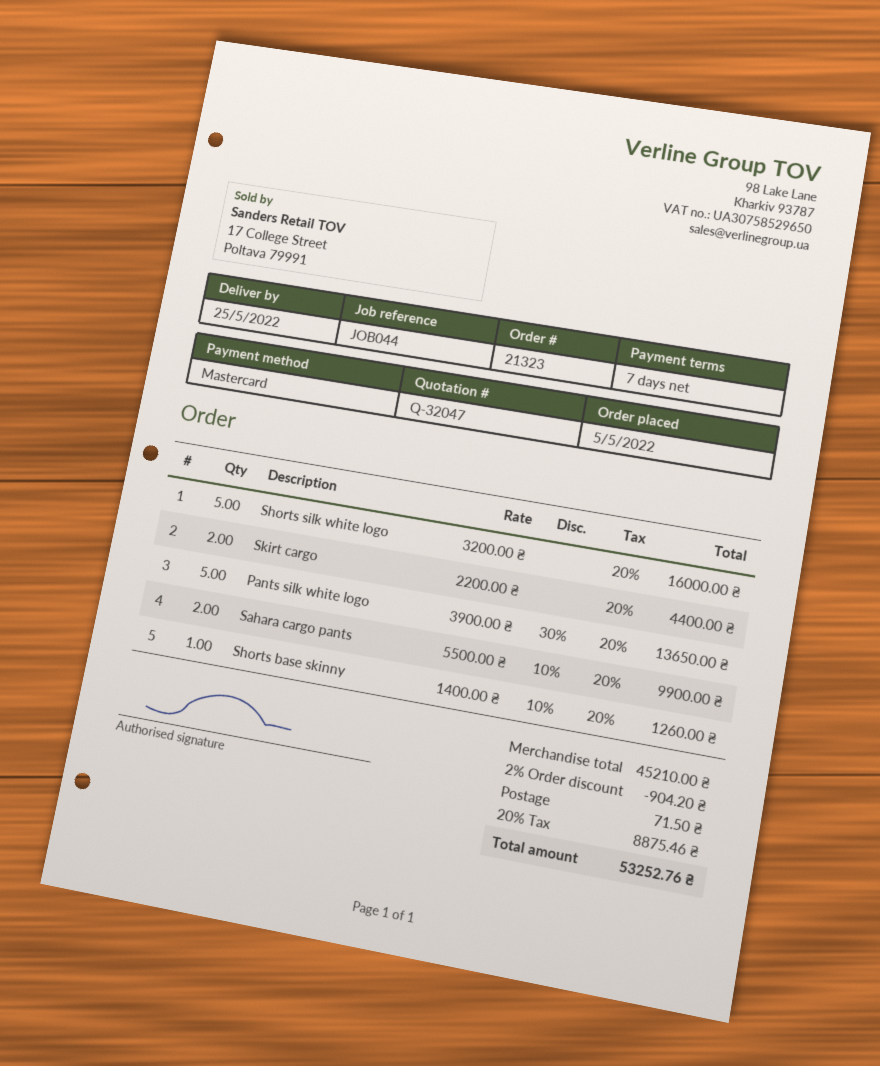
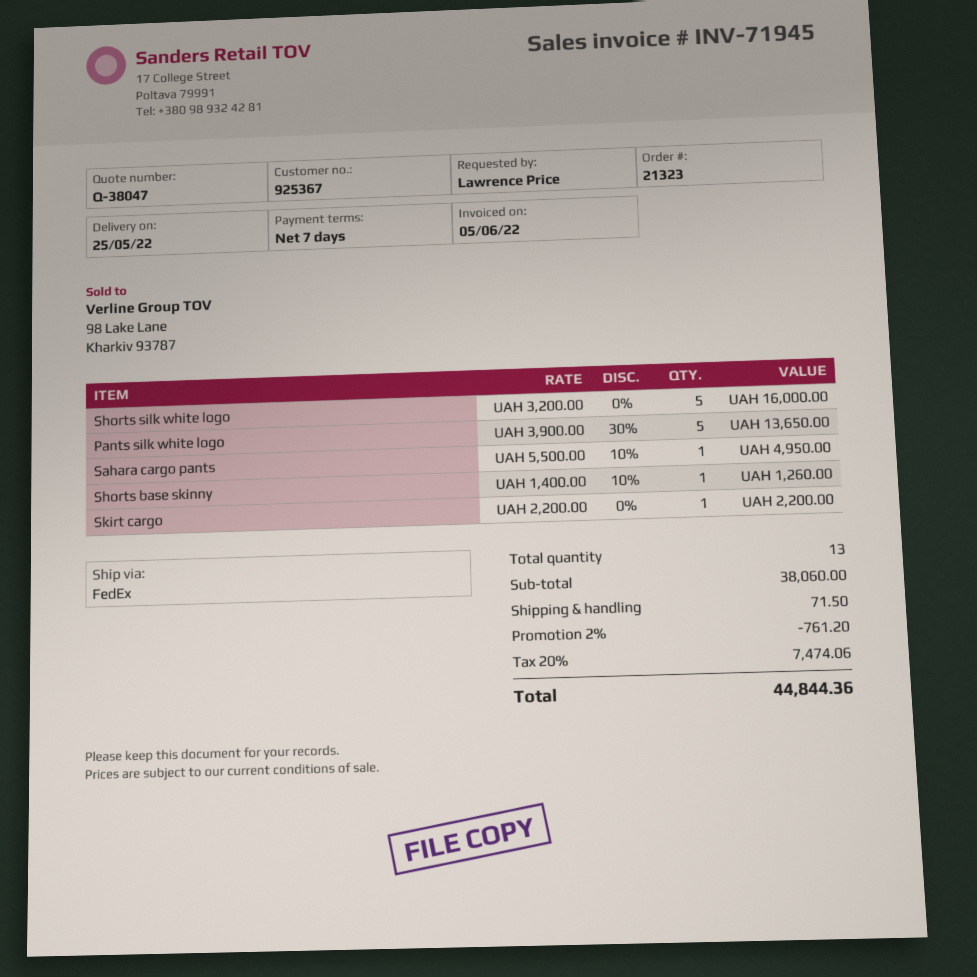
quote number: Q-32047 -> Q-38047
Skirt cargo: 2 x 2200.00 = 4400.00 -> 1 x 2200.00 = 2200.00
Sahara cargo pants: 2 x 5500.00 - 10% = 9900.00 -> 1 x 5500.00 - 10% = 4950.00
subtotal: 45210.00 -> 38060.00
discount: 2% = 904.20 -> 2% = 761.20
tax: 20% = 8875.46 -> 20% = 7474.06
total: 53252.76 -> 44844.36

